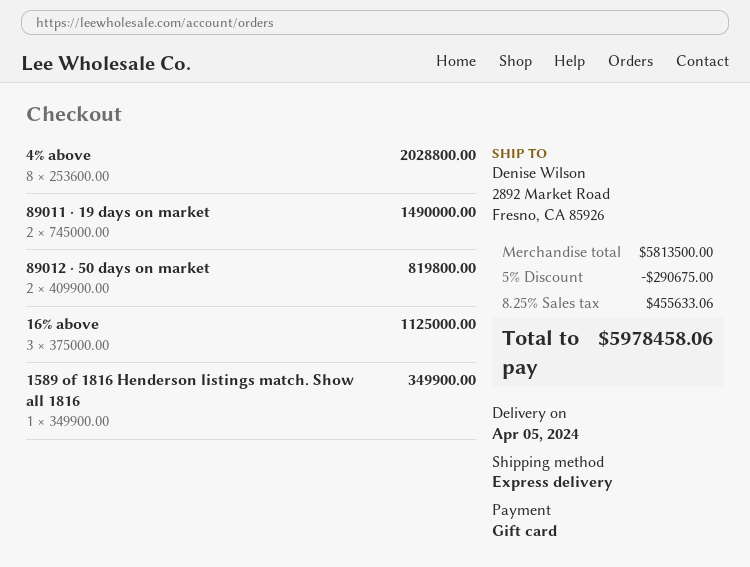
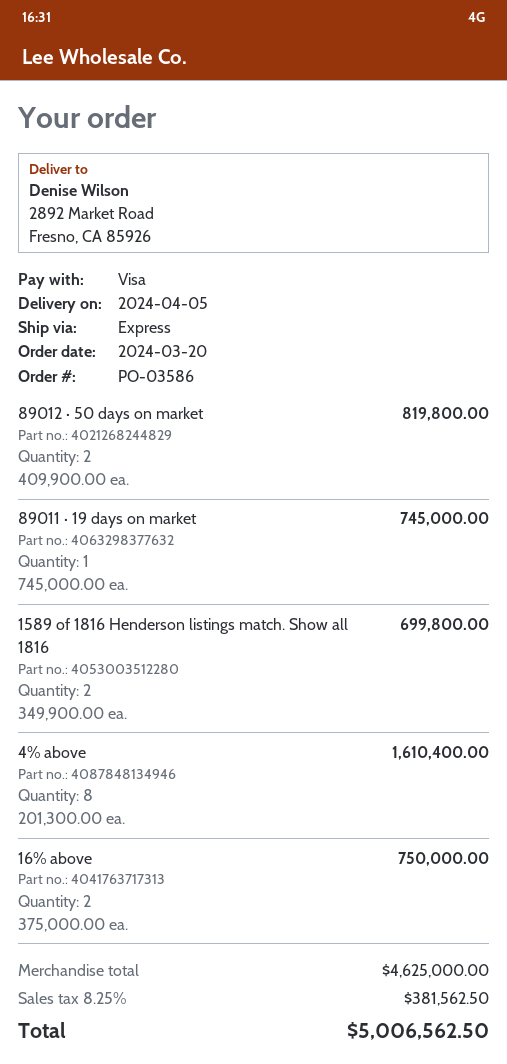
payment method: gift card -> Visa
4% above: 8 x 253600.00 = 2028800.00 -> 8 x 201300.00 = 1610400.00
89011 · 19 days on market: 2 x 745000.00 = 1490000.00 -> 1 x 745000.00 = 745000.00
16% above: 3 x 375000.00 = 1125000.00 -> 2 x 375000.00 = 750000.00
1589 of 1816 Henderson listings match. Show all 1816: 1 x 349900.00 = 349900.00 -> 2 x 349900.00 = 699800.00
subtotal: 5813500.00 -> 4625000.00
discount: 5% = 290675.00 -> none
tax: 8.25% = 455633.06 -> 8.25% = 381562.50
total: 5978458.06 -> 5006562.50

